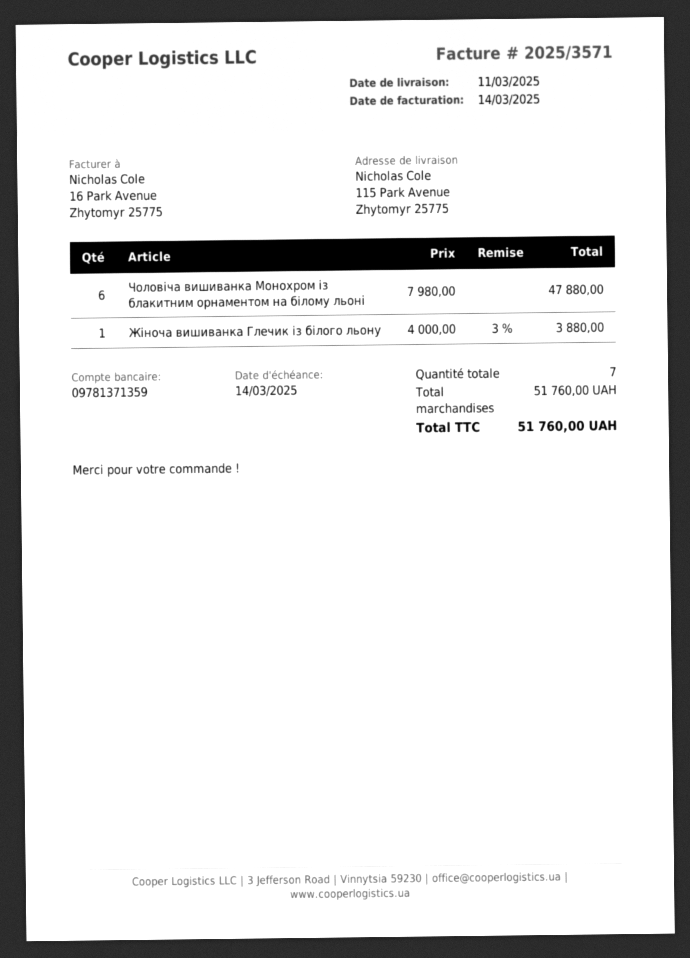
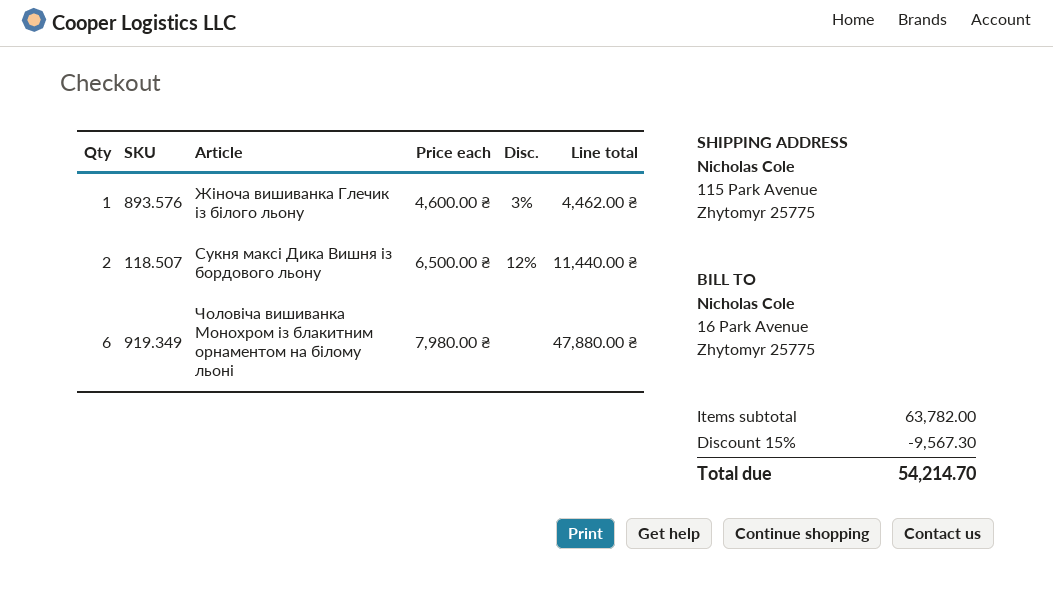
Жіноча вишиванка Глечик із білого льону: 1 x 4000.00 - 3% = 3880.00 -> 1 x 4600.00 - 3% = 4462.00
Сукня максі Дика Вишня із бордового льону: none -> 2 x 6500.00 - 12% = 11440.00
subtotal: 51760.00 -> 63782.00
discount: none -> 15% = 9567.30
total: 51760.00 -> 54214.70

